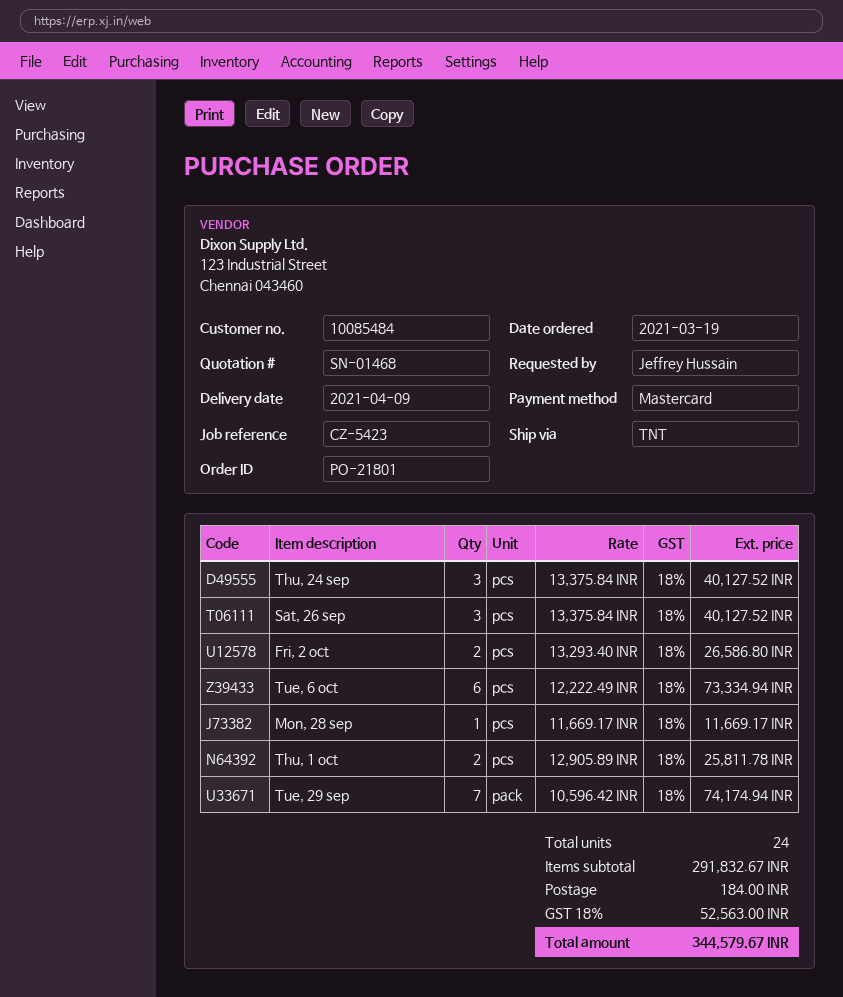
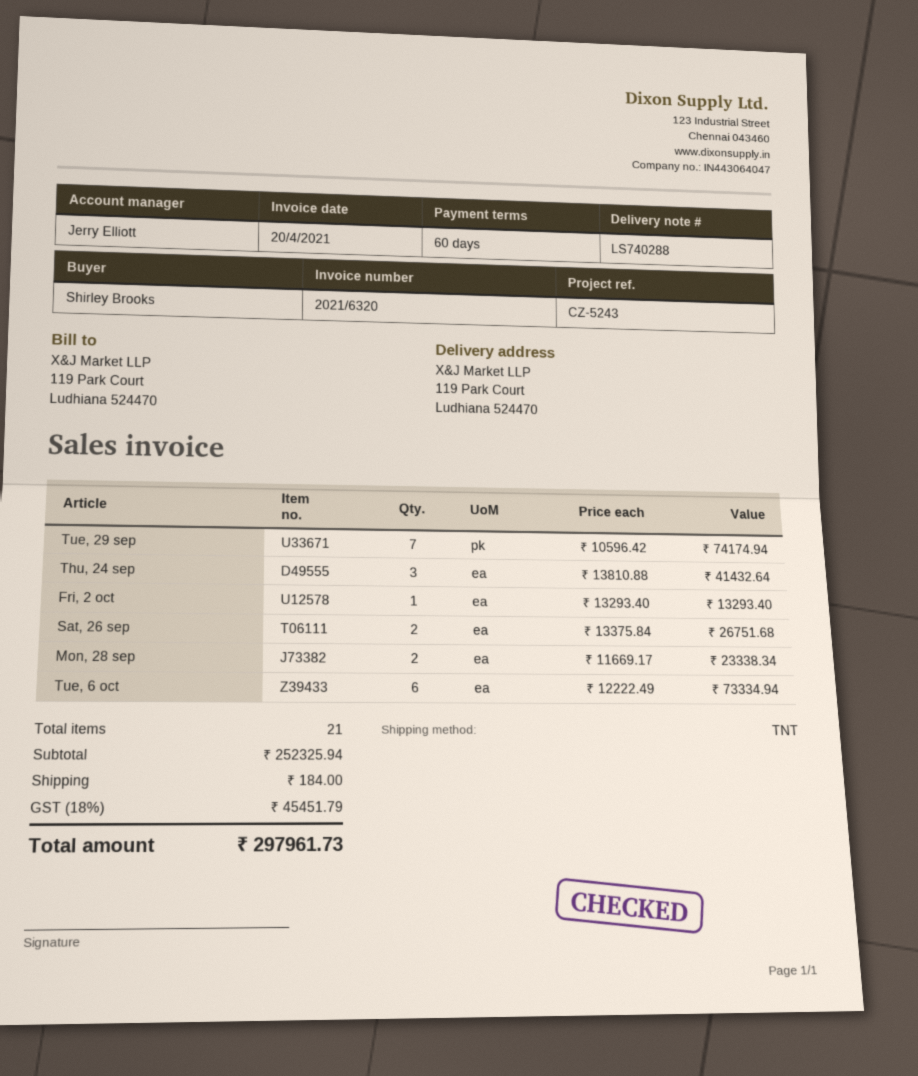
reference: CZ-5423 -> CZ-5243
ordered by: Jeffrey Hussain -> Shirley Brooks
Thu, 24 sep: 3 x 13375.84 = 40127.52 -> 3 x 13810.88 = 41432.64
Sat, 26 sep: 3 x 13375.84 = 40127.52 -> 2 x 13375.84 = 26751.68
Fri, 2 oct: 2 x 13293.40 = 26586.80 -> 1 x 13293.40 = 13293.40
Mon, 28 sep: 1 x 11669.17 = 11669.17 -> 2 x 11669.17 = 23338.34
Thu, 1 oct: 2 x 12905.89 = 25811.78 -> none
total quantity: 24 -> 21
subtotal: 291832.67 -> 252325.94
tax: 18% = 52563.00 -> 18% = 45451.79
total: 344579.67 -> 297961.73

